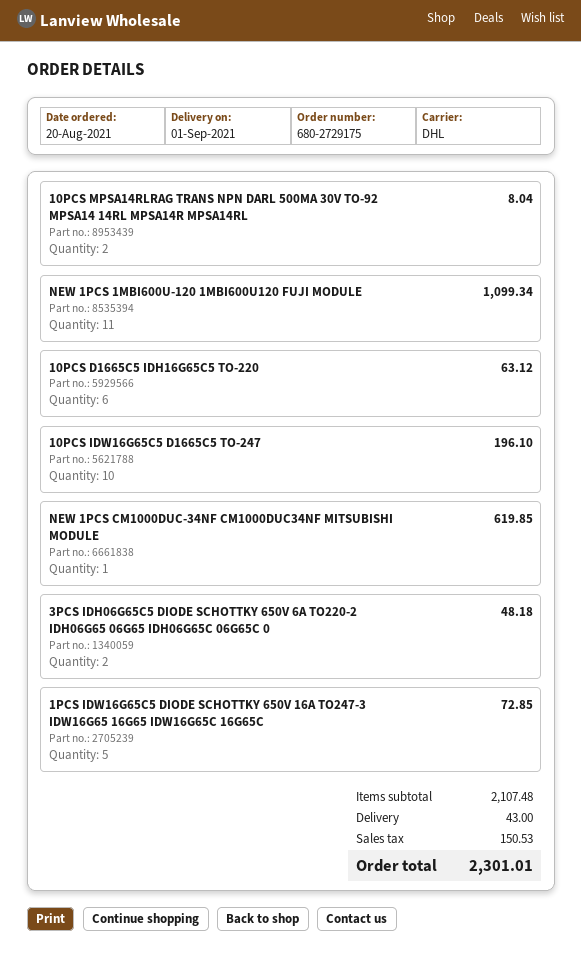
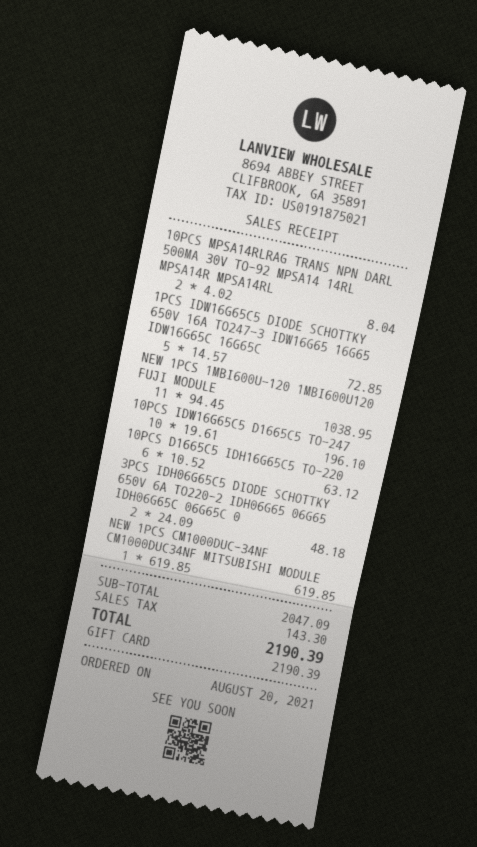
NEW 1PCS 1MBI600U-120 1MBI600U120 FUJI MODULE: 11 for 1099.34 -> 11 for 1038.95
subtotal: 2107.48 -> 2047.09
shipping: 43.00 -> none
tax: 150.53 -> 143.30
total: 2301.01 -> 2190.39

